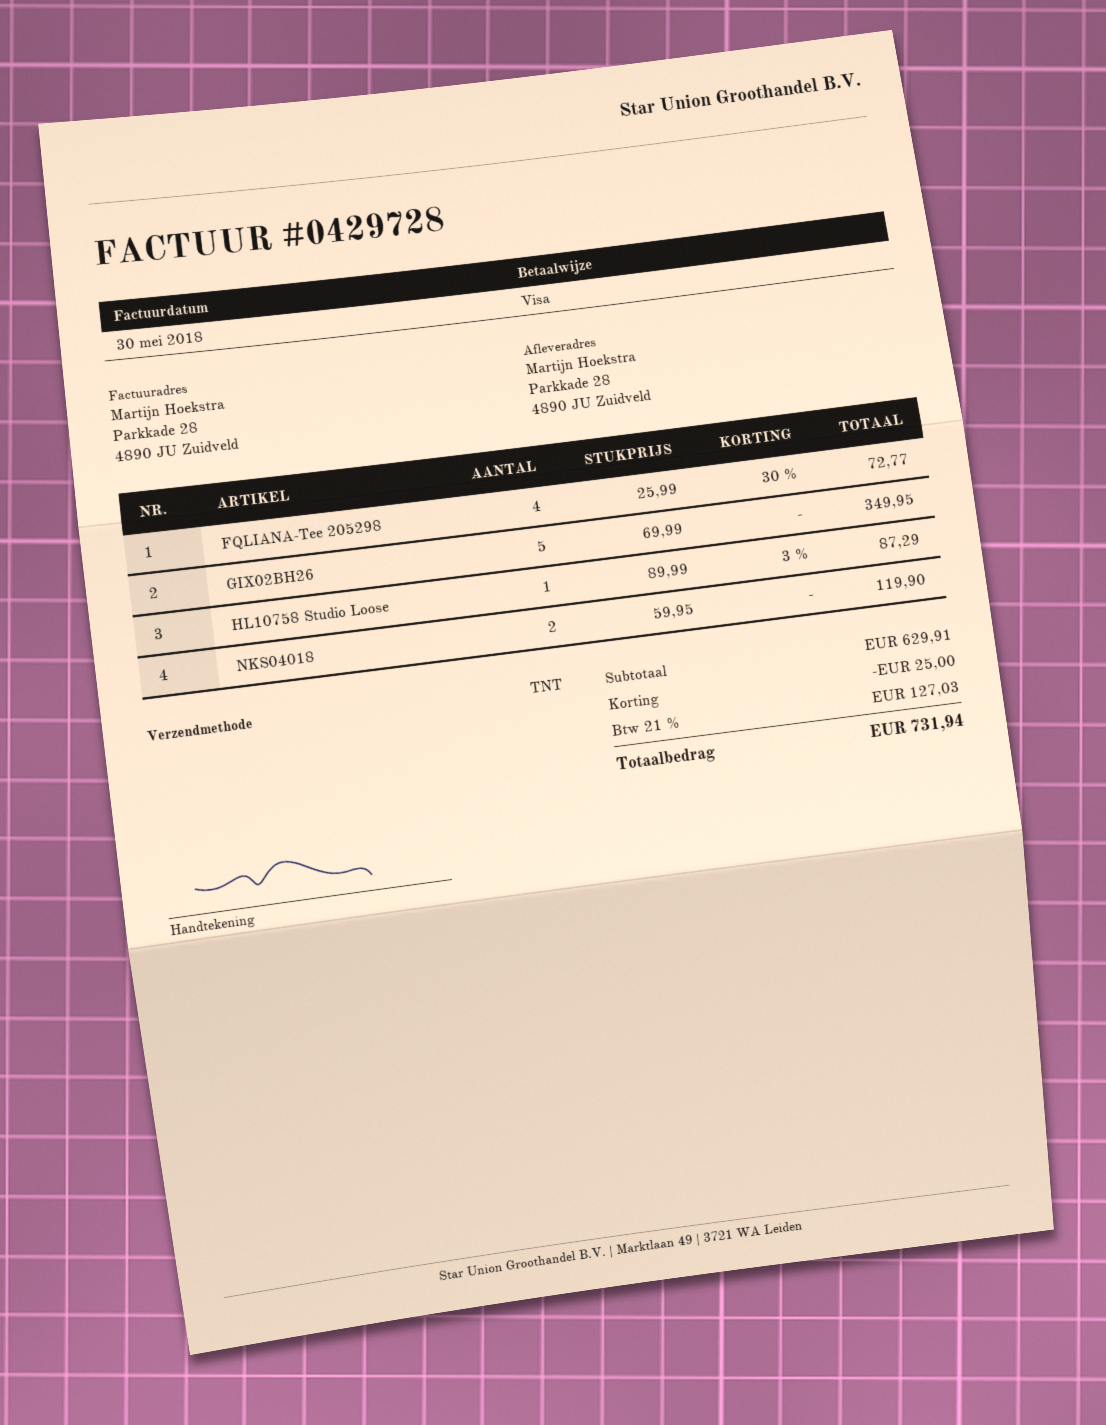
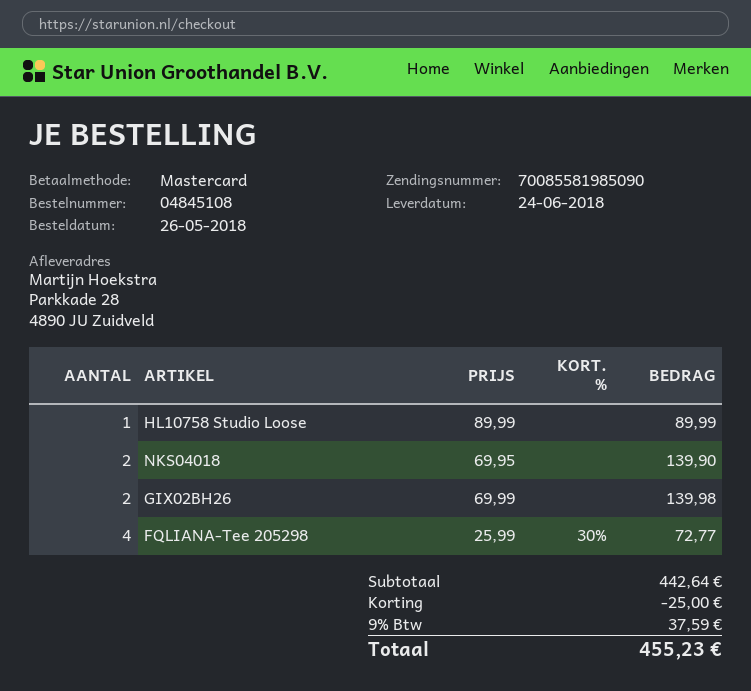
payment method: Visa -> Mastercard
GIX02BH26: 5 x 69.99 = 349.95 -> 2 x 69.99 = 139.98
HL10758 Studio Loose: 1 x 89.99 - 3% = 87.29 -> 1 x 89.99 = 89.99
NKS04018: 2 x 59.95 = 119.90 -> 2 x 69.95 = 139.90
subtotal: 629.91 -> 442.64
tax: 21% = 127.03 -> 9% = 37.59
total: 731.94 -> 455.23

